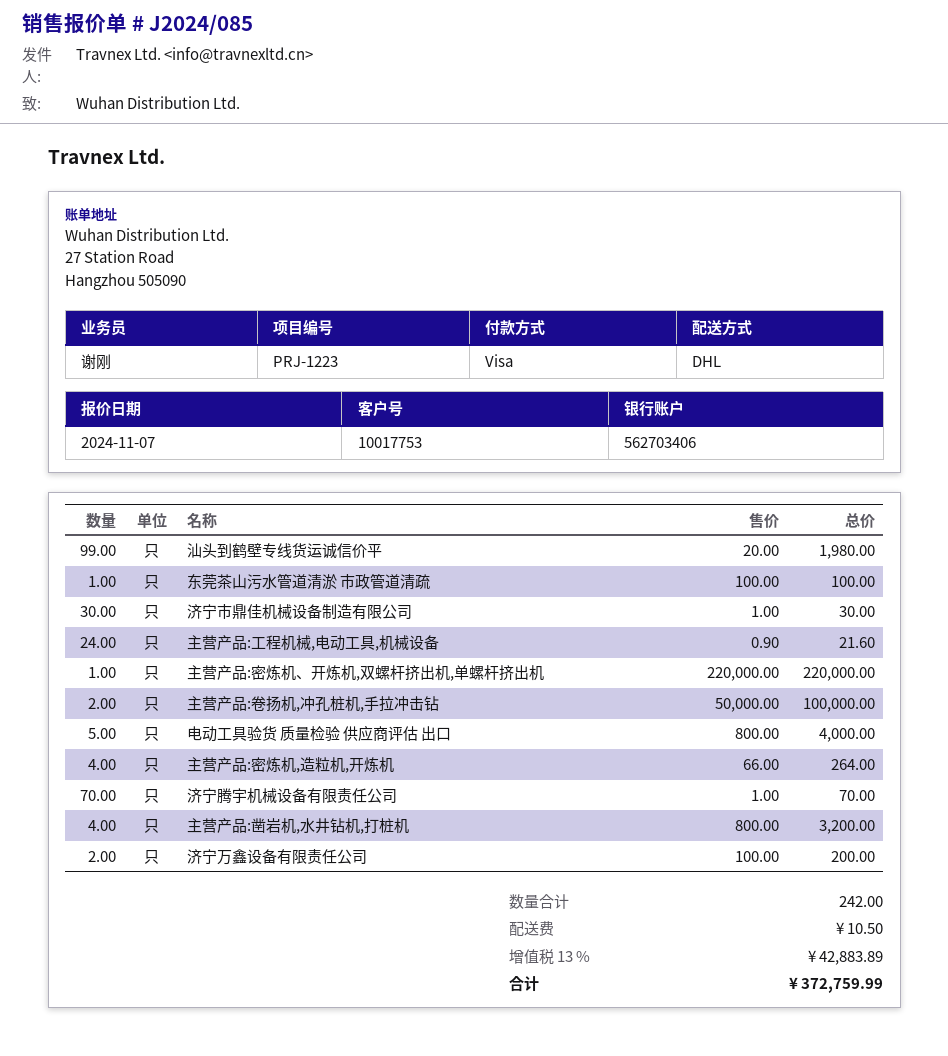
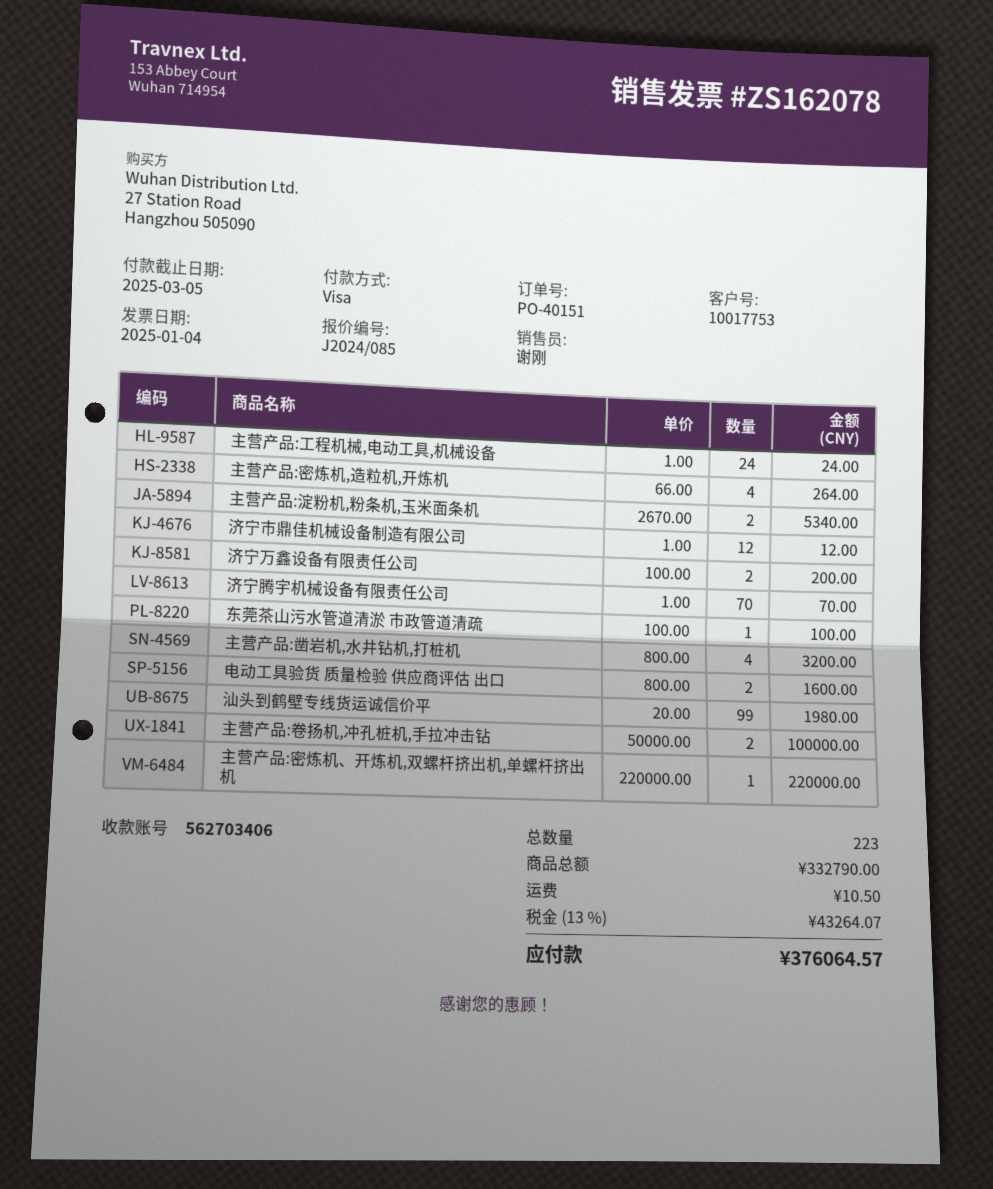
济宁市鼎佳机械设备制造有限公司: 30 x 1.00 = 30.00 -> 12 x 1.00 = 12.00
主营产品:工程机械,电动工具,机械设备: 24 x 0.90 = 21.60 -> 24 x 1.00 = 24.00
电动工具验货 质量检验 供应商评估 出口: 5 x 800.00 = 4000.00 -> 2 x 800.00 = 1600.00
主营产品:淀粉机,粉条机,玉米面条机: none -> 2 x 2670.00 = 5340.00
total quantity: 242 -> 223
tax: 13% = 42883.89 -> 13% = 43264.07
total: 372759.99 -> 376064.57

